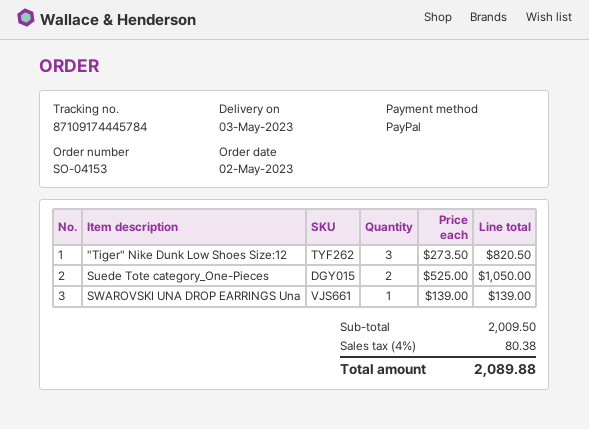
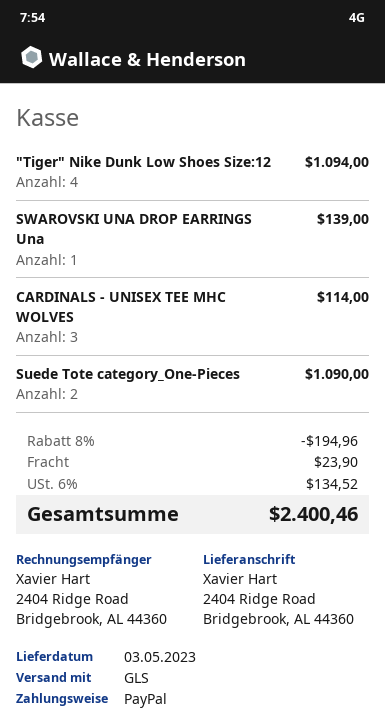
"Tiger" Nike Dunk Low Shoes Size:12: 3 for 820.50 -> 4 for 1094.00
Suede Tote category_One-Pieces: 2 for 1050.00 -> 2 for 1090.00
CARDINALS - UNISEX TEE MHC WOLVES: none -> 3 for 114.00
discount: none -> 8% = 194.96
shipping: none -> 23.90
tax: 4% = 80.38 -> 6% = 134.52
total: 2089.88 -> 2400.46

